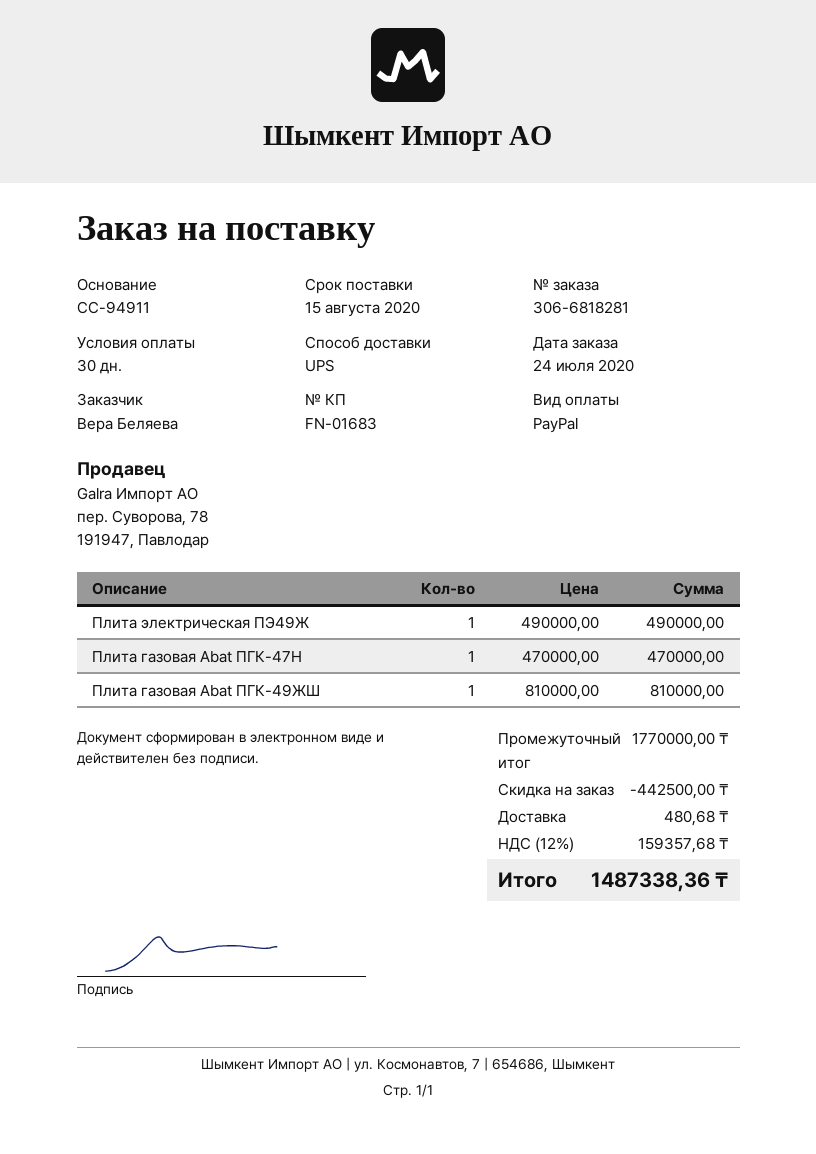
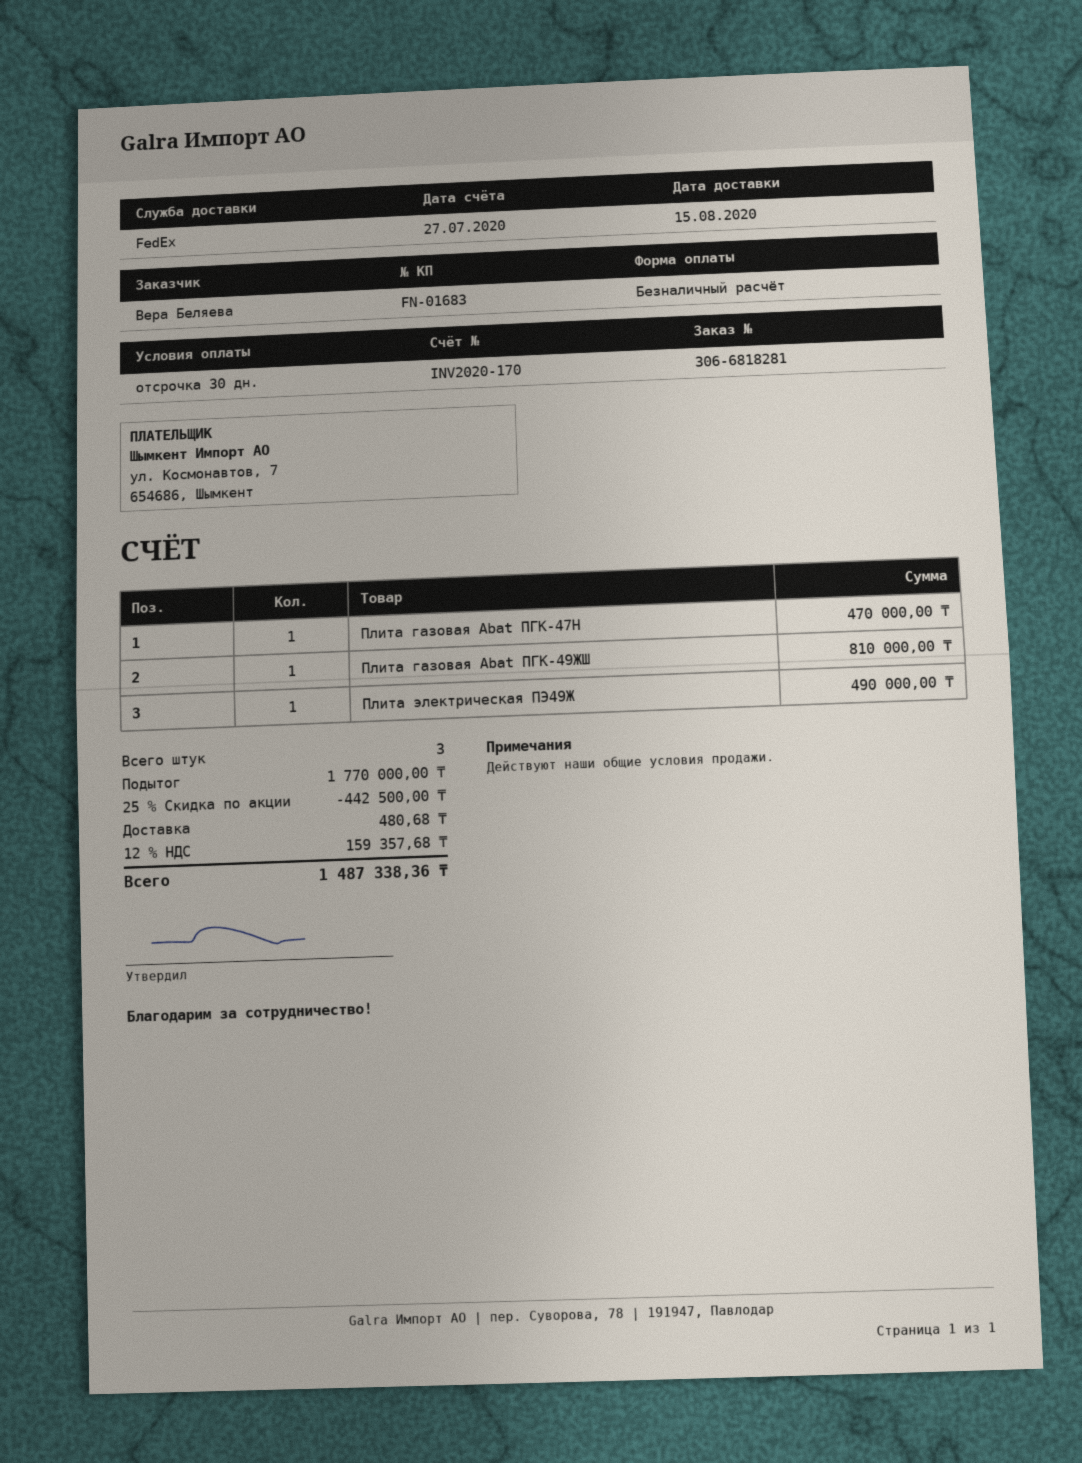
payment method: PayPal -> bank transfer
shipping method: UPS -> FedEx

